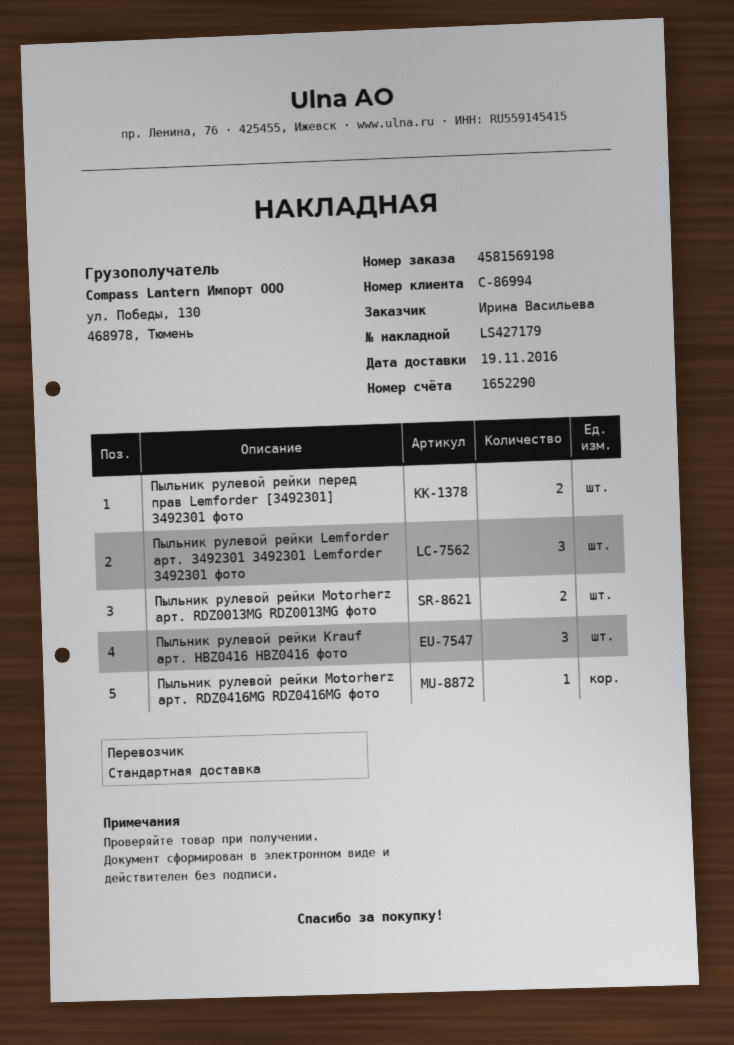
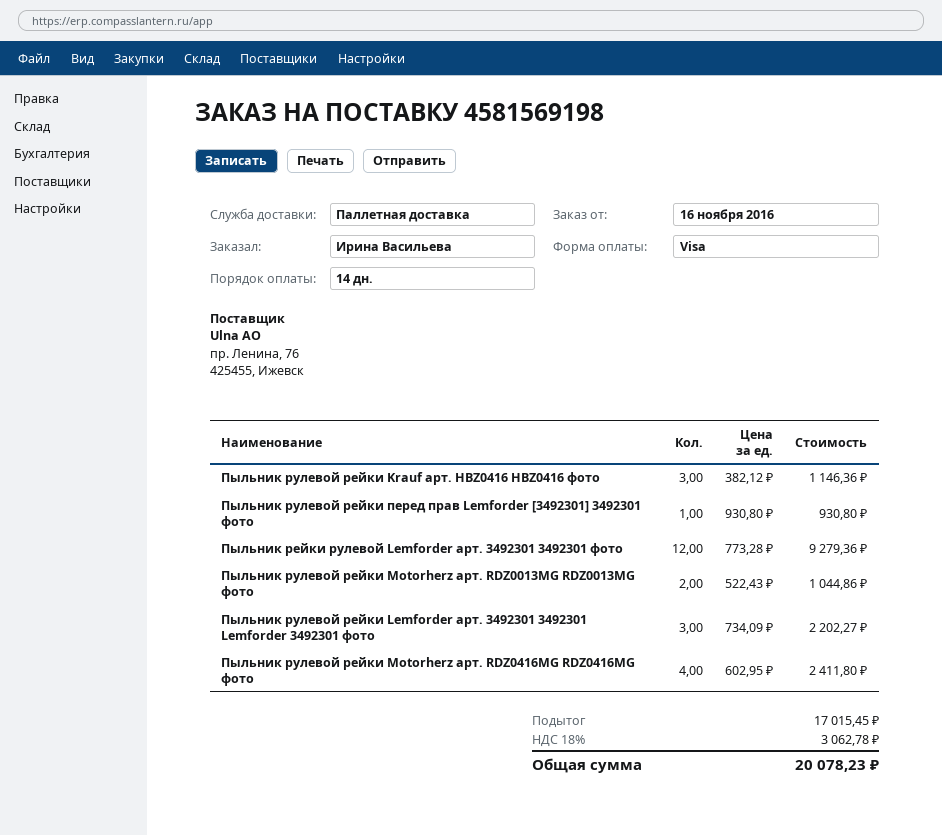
shipping method: standard -> pallet freight
Пыльник рулевой рейки перед прав Lemforder [3492301] 3492301 фото: 2 -> 1
Пыльник рулевой рейки Motorherz арт. RDZ0416MG RDZ0416MG фото: 1 -> 4
Пыльник рейки рулевой Lemforder арт. 3492301 3492301 фото: none -> 12

